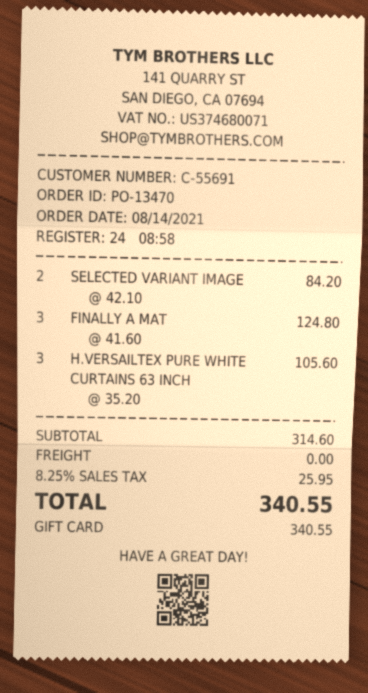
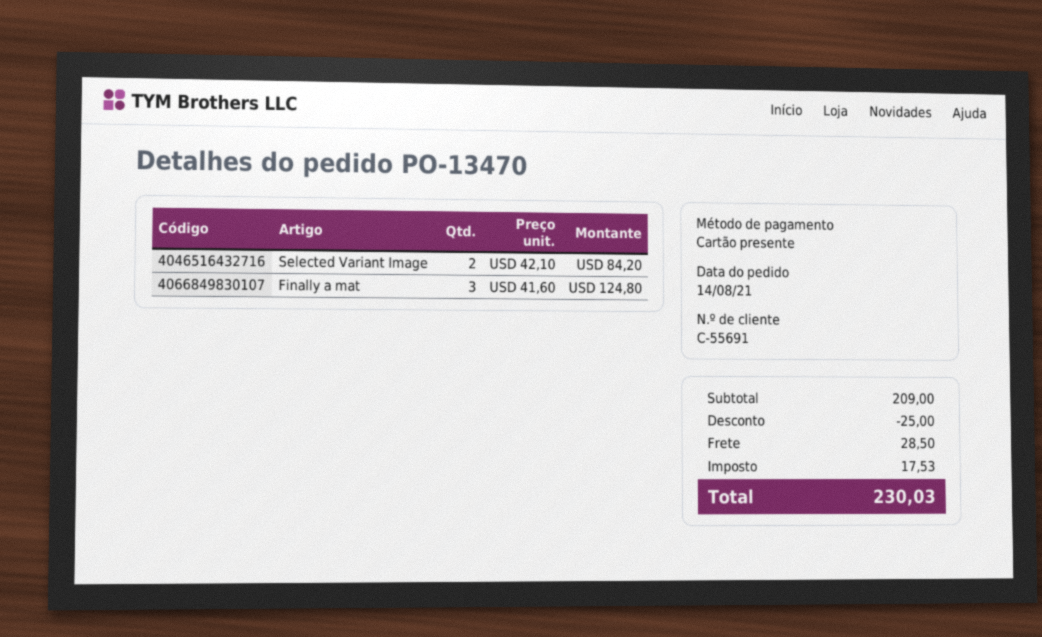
H.VERSAILTEX PURE WHITE CURTAINS 63 INCH: 3 x 35.20 = 105.60 -> none
subtotal: 314.60 -> 209.00
discount: none -> 25.00
shipping: 0.00 -> 28.50
tax: 25.95 -> 17.53
total: 340.55 -> 230.03

